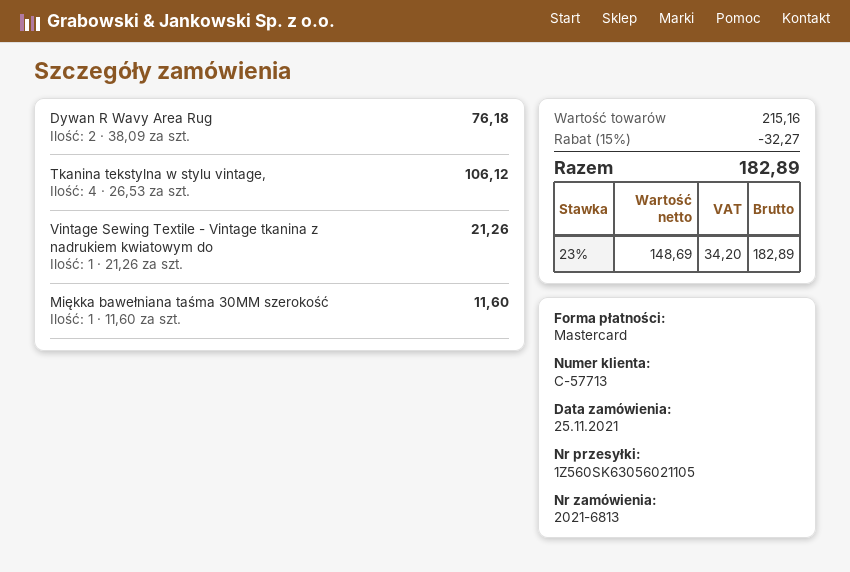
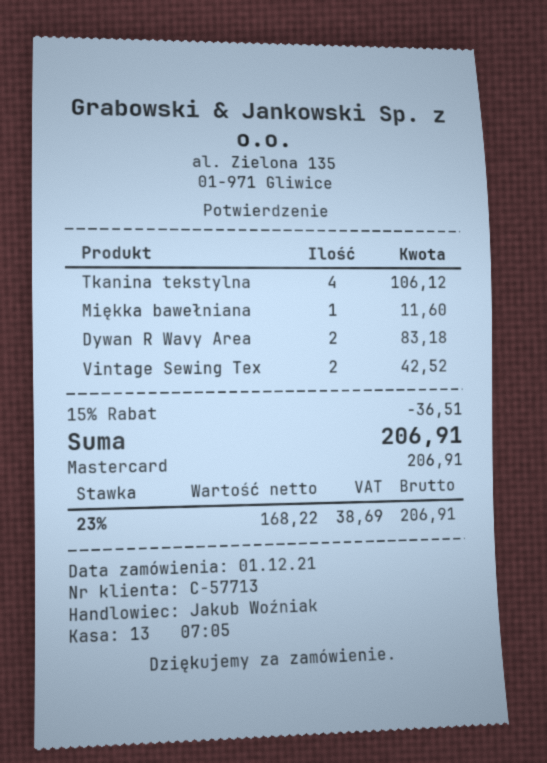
order date: 2021-11-25 -> 2021-12-01
Dywan R Wavy Area Rug: 2 for 76.18 -> 2 for 83.18
Vintage Sewing Textile - Vintage tkanina z nadrukiem kwiatowym do: 1 for 21.26 -> 2 for 42.52
discount: 15% = 32.27 -> 15% = 36.51
net: 148.69 -> 168.22
tax: 23% = 34.20 -> 23% = 38.69
total: 182.89 -> 206.91

